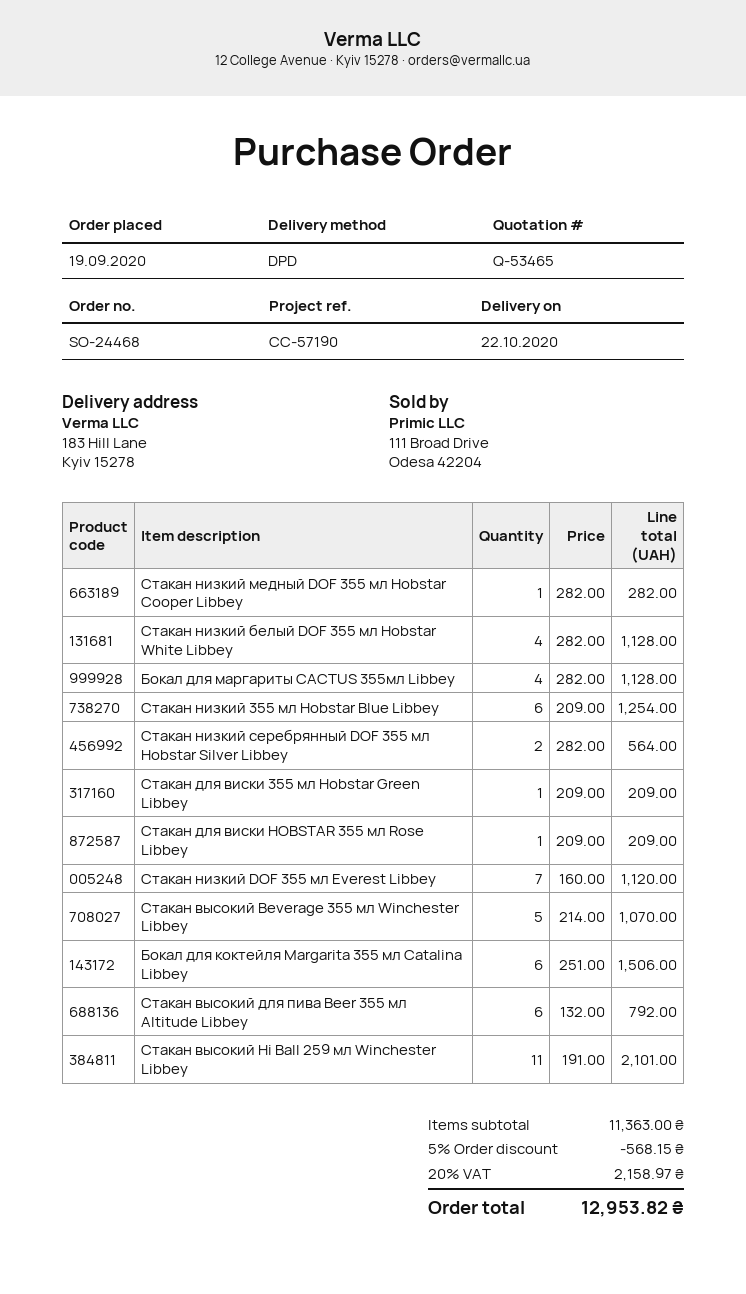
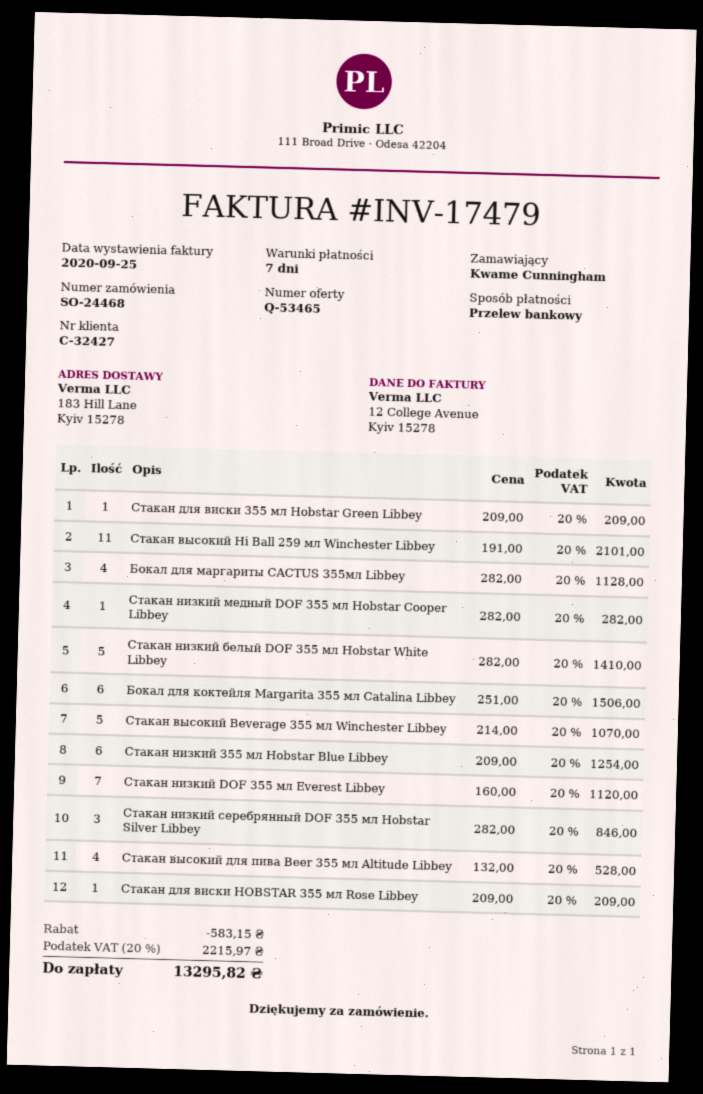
Стакан низкий белый DOF 355 мл Hobstar White Libbey: 4 x 282.00 = 1128.00 -> 5 x 282.00 = 1410.00
Стакан низкий серебрянный DOF 355 мл Hobstar Silver Libbey: 2 x 282.00 = 564.00 -> 3 x 282.00 = 846.00
Стакан высокий для пива Beer 355 мл Altitude Libbey: 6 x 132.00 = 792.00 -> 4 x 132.00 = 528.00
discount: 568.15 -> 583.15
tax: 20% = 2158.97 -> 20% = 2215.97
total: 12953.82 -> 13295.82

